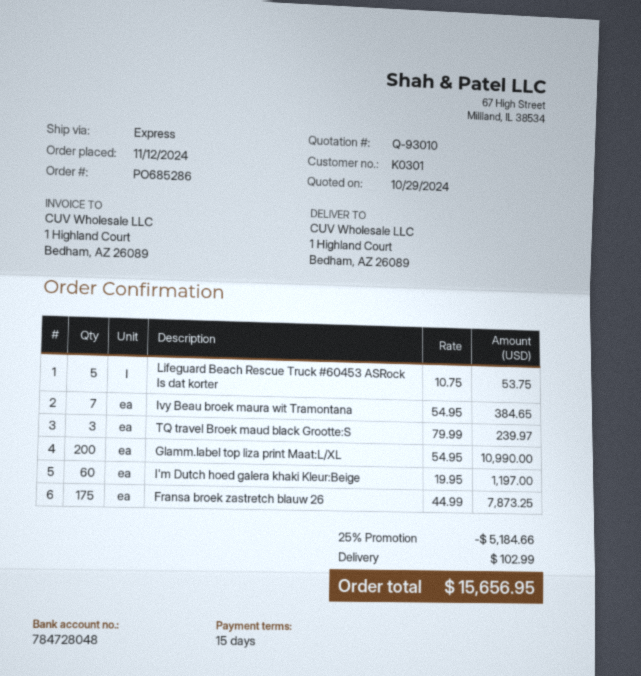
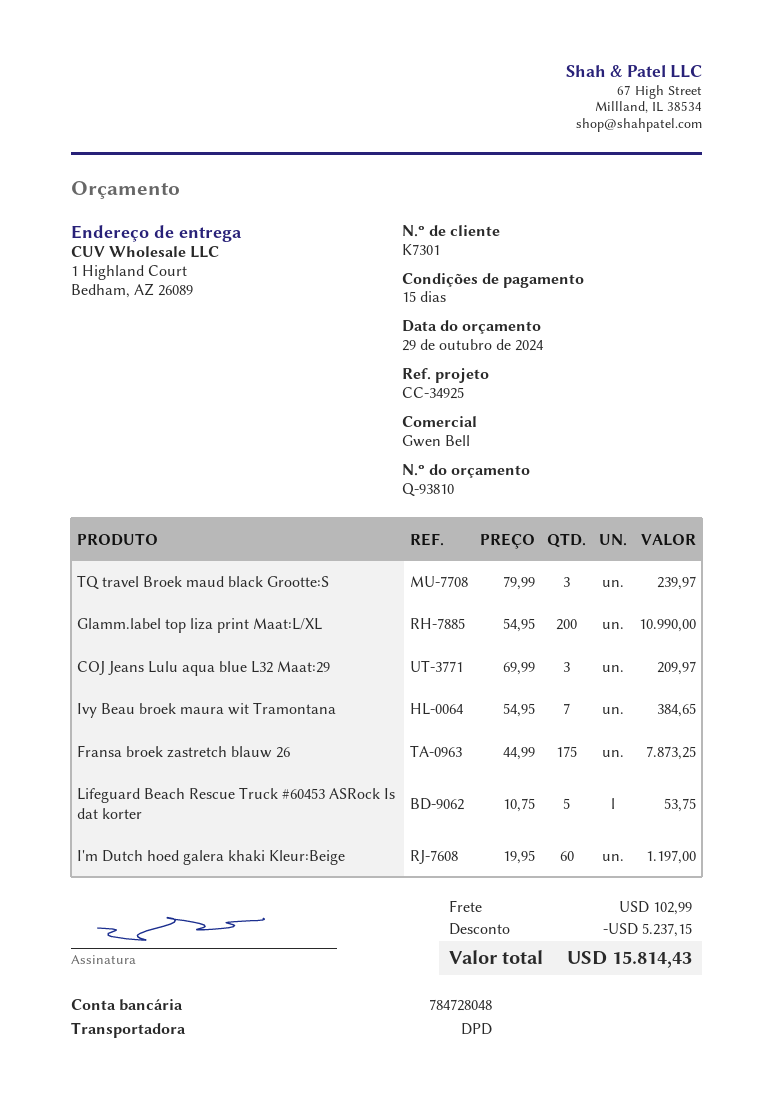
quote number: Q-93010 -> Q-93810
customer number: K0301 -> K7301
shipping method: express -> DPD
COJ Jeans Lulu aqua blue L32 Maat:29: none -> 3 x 69.99 = 209.97
discount: 5184.66 -> 5237.15
total: 15656.95 -> 15814.43

